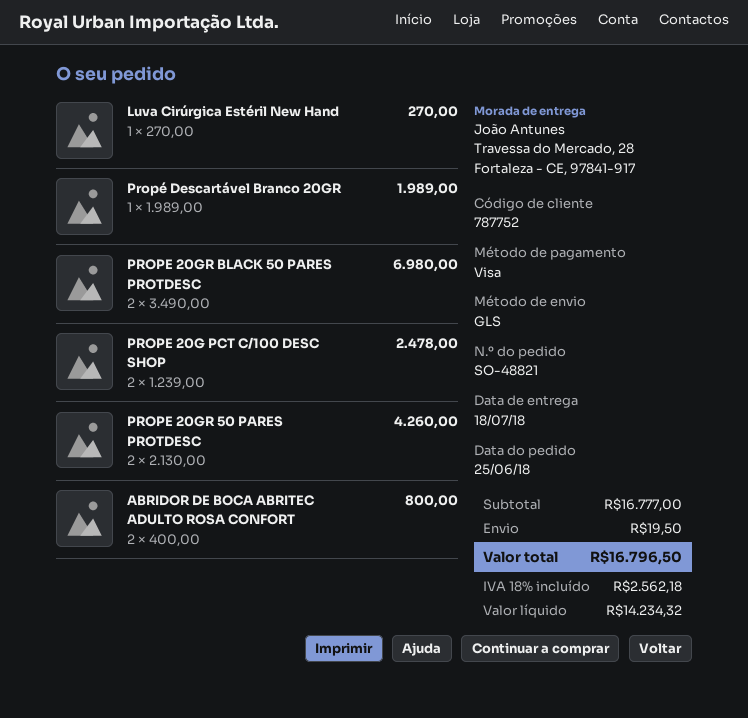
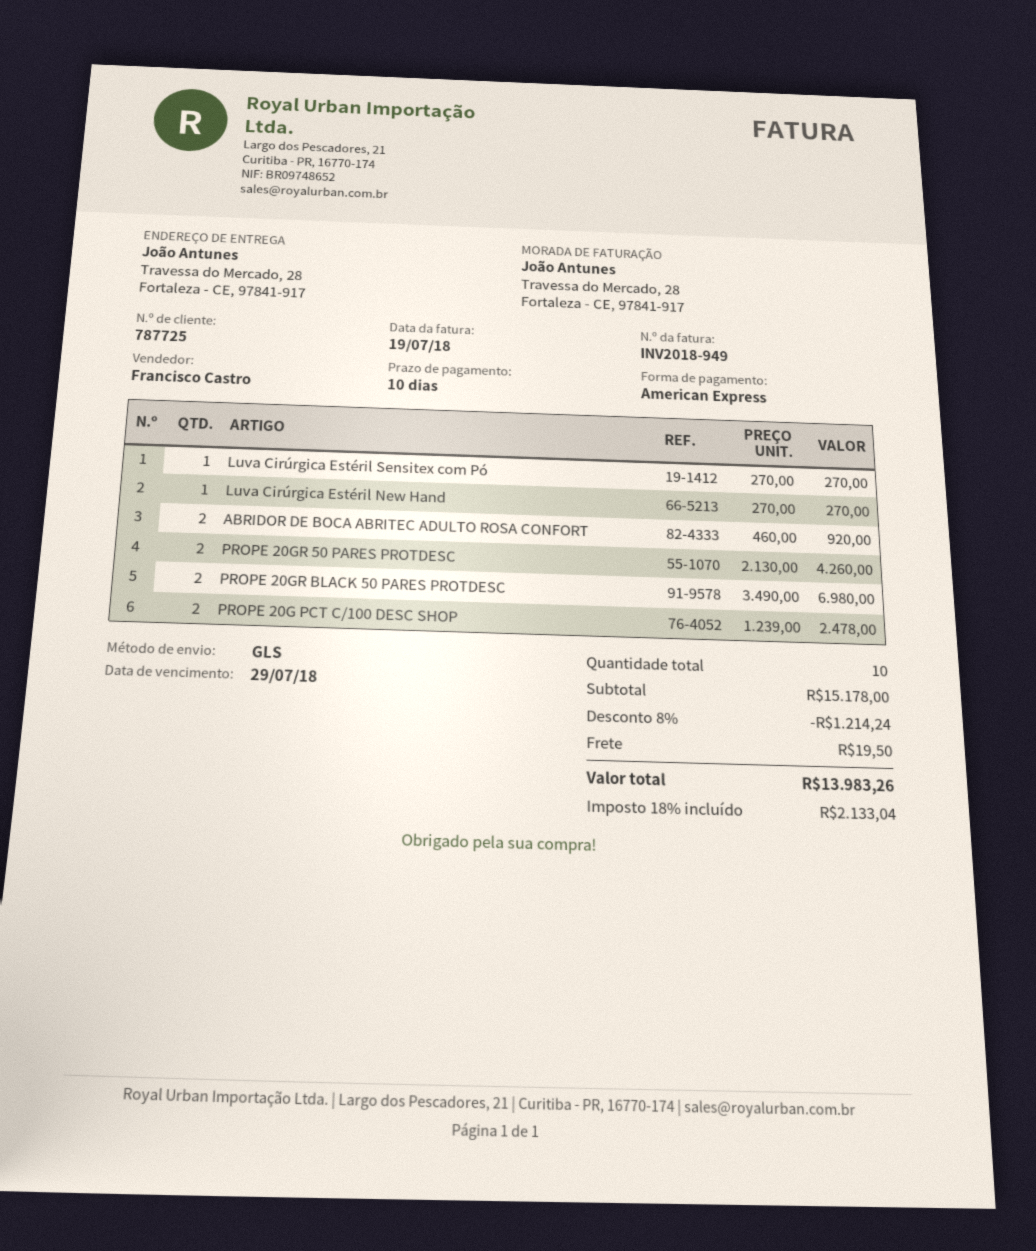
customer number: 787752 -> 787725
payment method: Visa -> American Express
Propé Descartável Branco 20GR: 1 x 1989.00 = 1989.00 -> none
ABRIDOR DE BOCA ABRITEC ADULTO ROSA CONFORT: 2 x 400.00 = 800.00 -> 2 x 460.00 = 920.00
Luva Cirúrgica Estéril Sensitex com Pó: none -> 1 x 270.00 = 270.00
subtotal: 16777.00 -> 15178.00
discount: none -> 8% = 1214.24
tax: 18% = 2562.18 -> 18% = 2133.04
total: 16796.50 -> 13983.26

